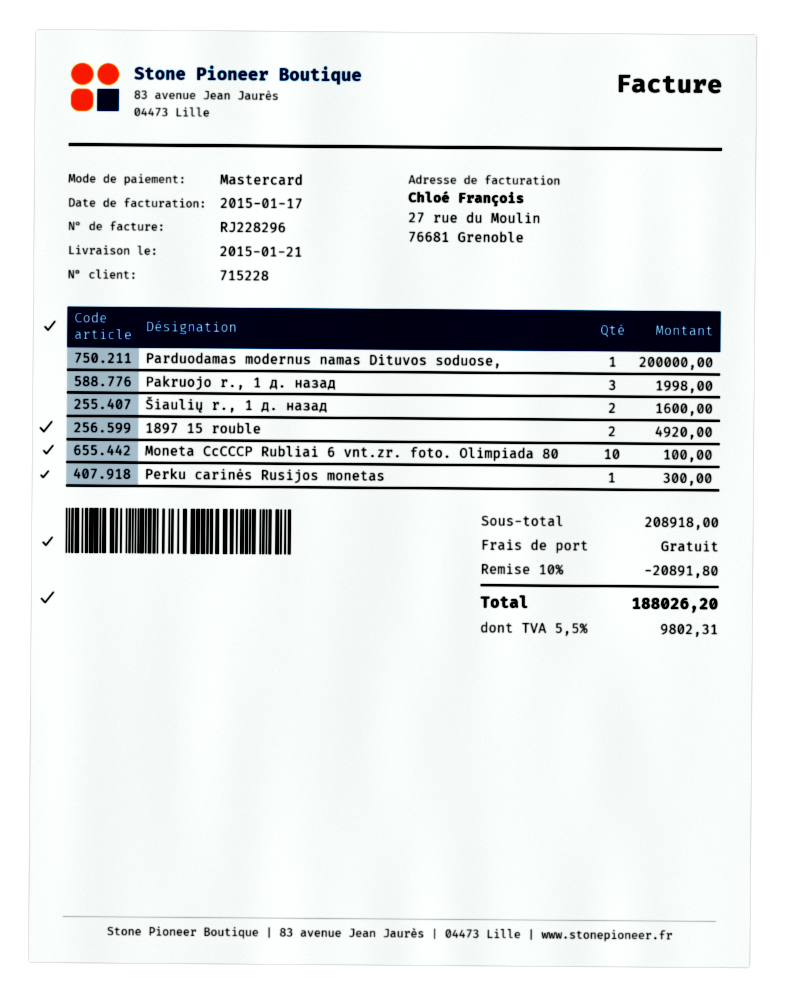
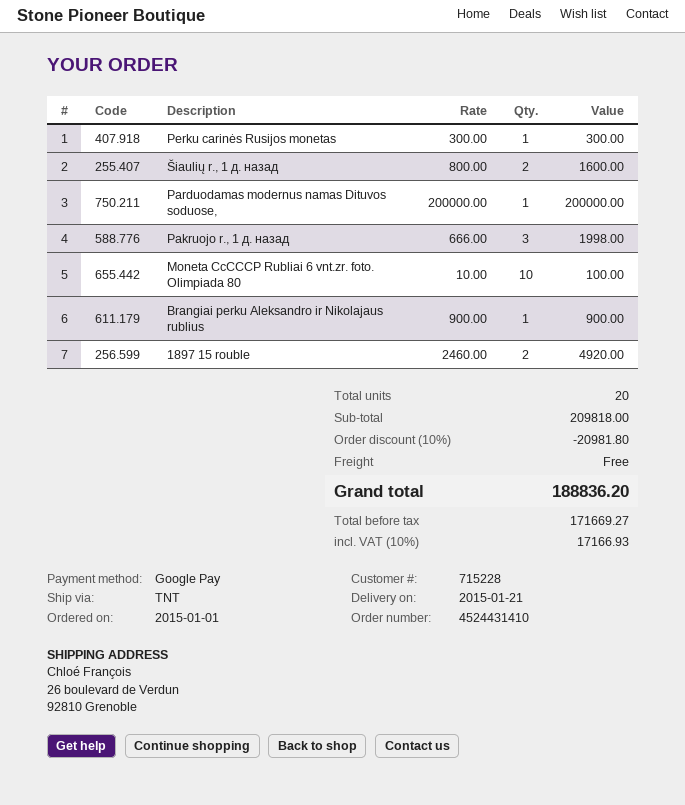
payment method: Mastercard -> Google Pay
Brangiai perku Aleksandro ir Nikolajaus rublius: none -> 1 for 900.00
subtotal: 208918.00 -> 209818.00
discount: 10% = 20891.80 -> 10% = 20981.80
tax: 5.5% = 9802.31 -> 10% = 17166.93
total: 188026.20 -> 188836.20

